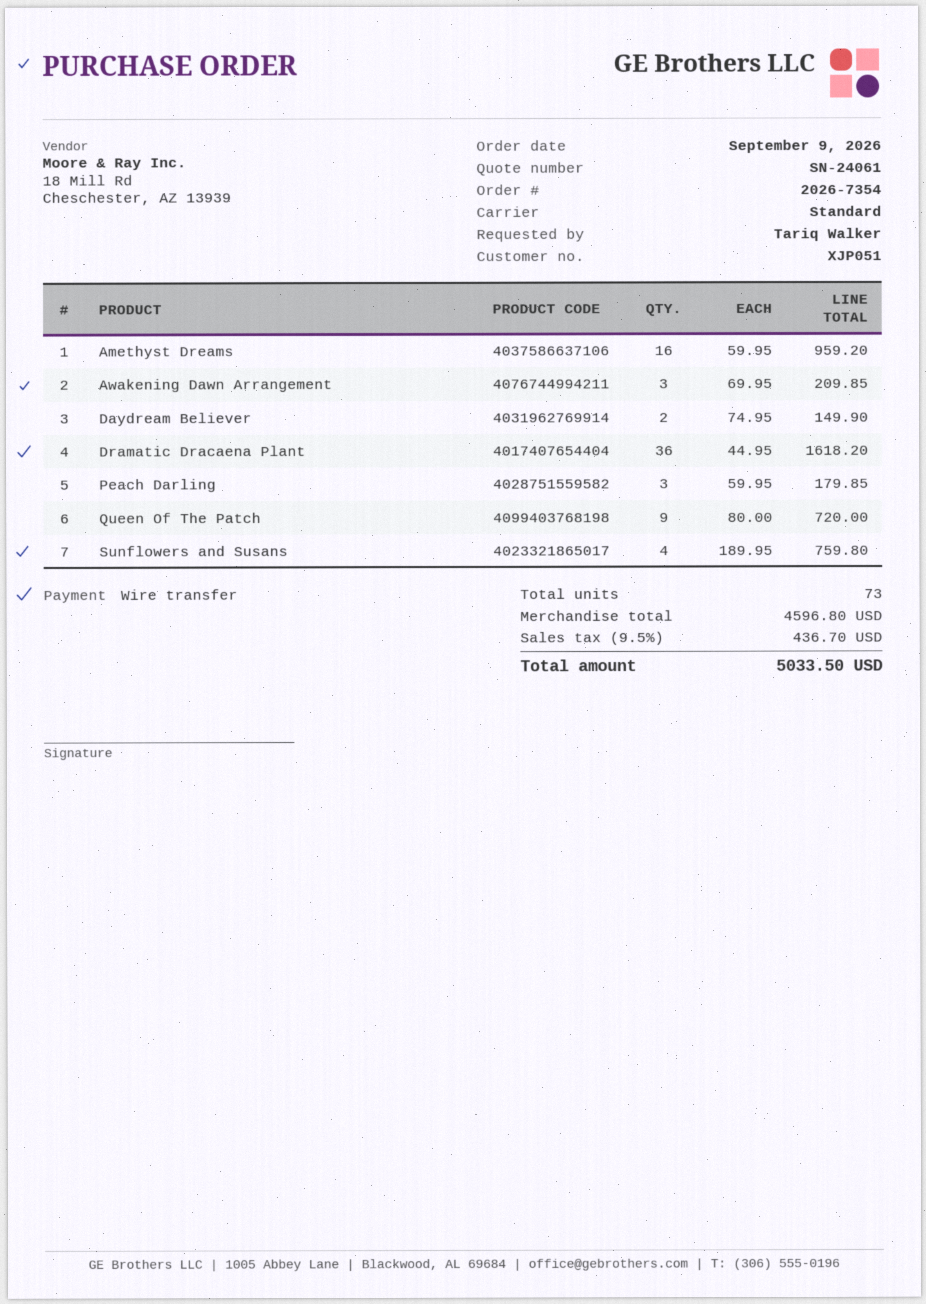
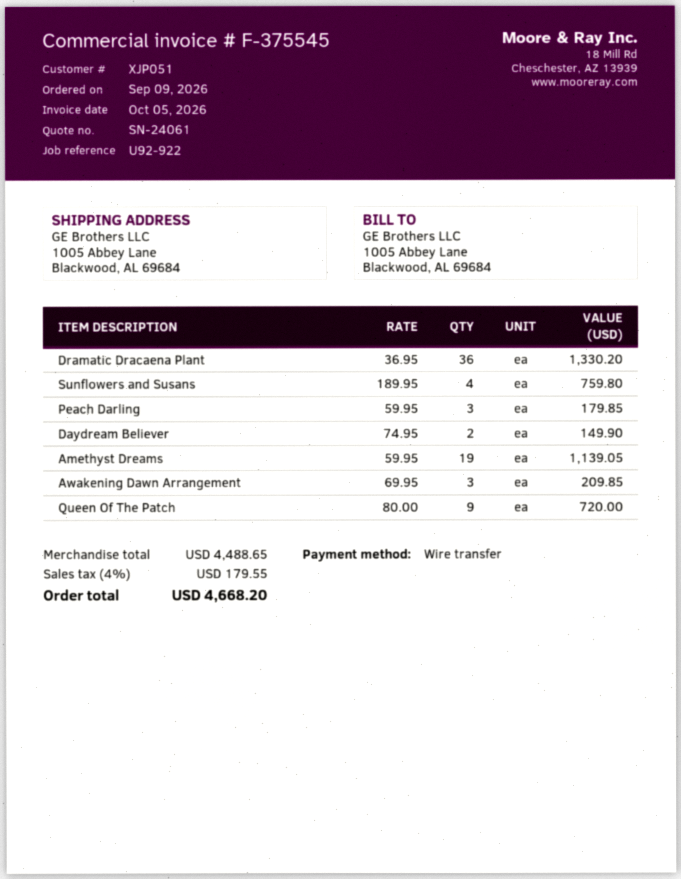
Amethyst Dreams: 16 x 59.95 = 959.20 -> 19 x 59.95 = 1139.05
Dramatic Dracaena Plant: 36 x 44.95 = 1618.20 -> 36 x 36.95 = 1330.20
subtotal: 4596.80 -> 4488.65
tax: 9.5% = 436.70 -> 4% = 179.55
total: 5033.50 -> 4668.20

